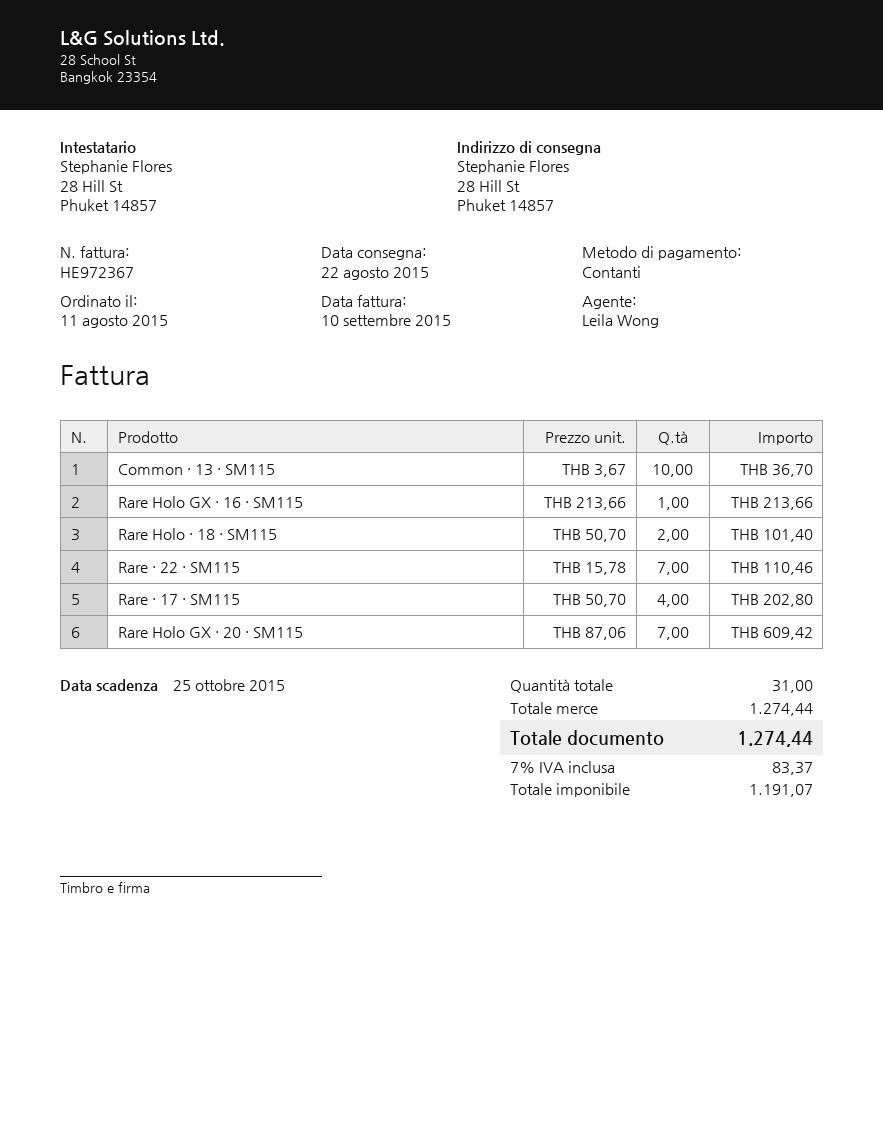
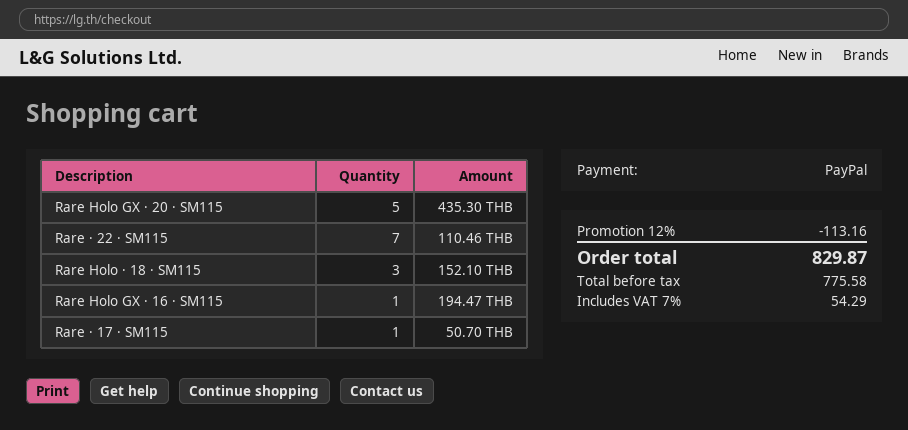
payment method: cash -> PayPal
Common · 13 · SM115: 10 for 36.70 -> none
Rare Holo GX · 16 · SM115: 1 for 213.66 -> 1 for 194.47
Rare Holo · 18 · SM115: 2 for 101.40 -> 3 for 152.10
Rare · 17 · SM115: 4 for 202.80 -> 1 for 50.70
Rare Holo GX · 20 · SM115: 7 for 609.42 -> 5 for 435.30
discount: none -> 12% = 113.16
net: 1191.07 -> 775.58
tax: 7% = 83.37 -> 7% = 54.29
total: 1274.44 -> 829.87

